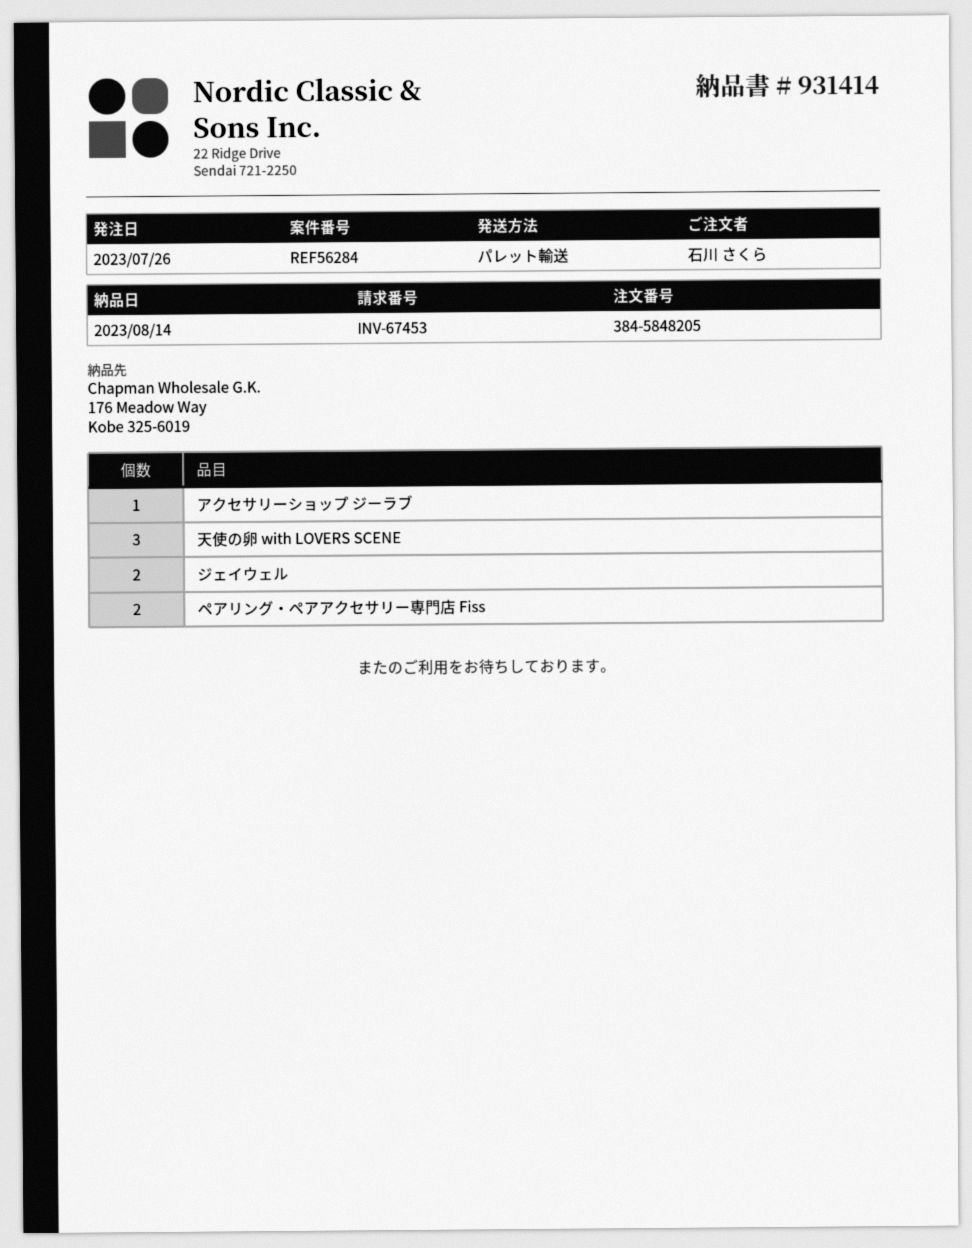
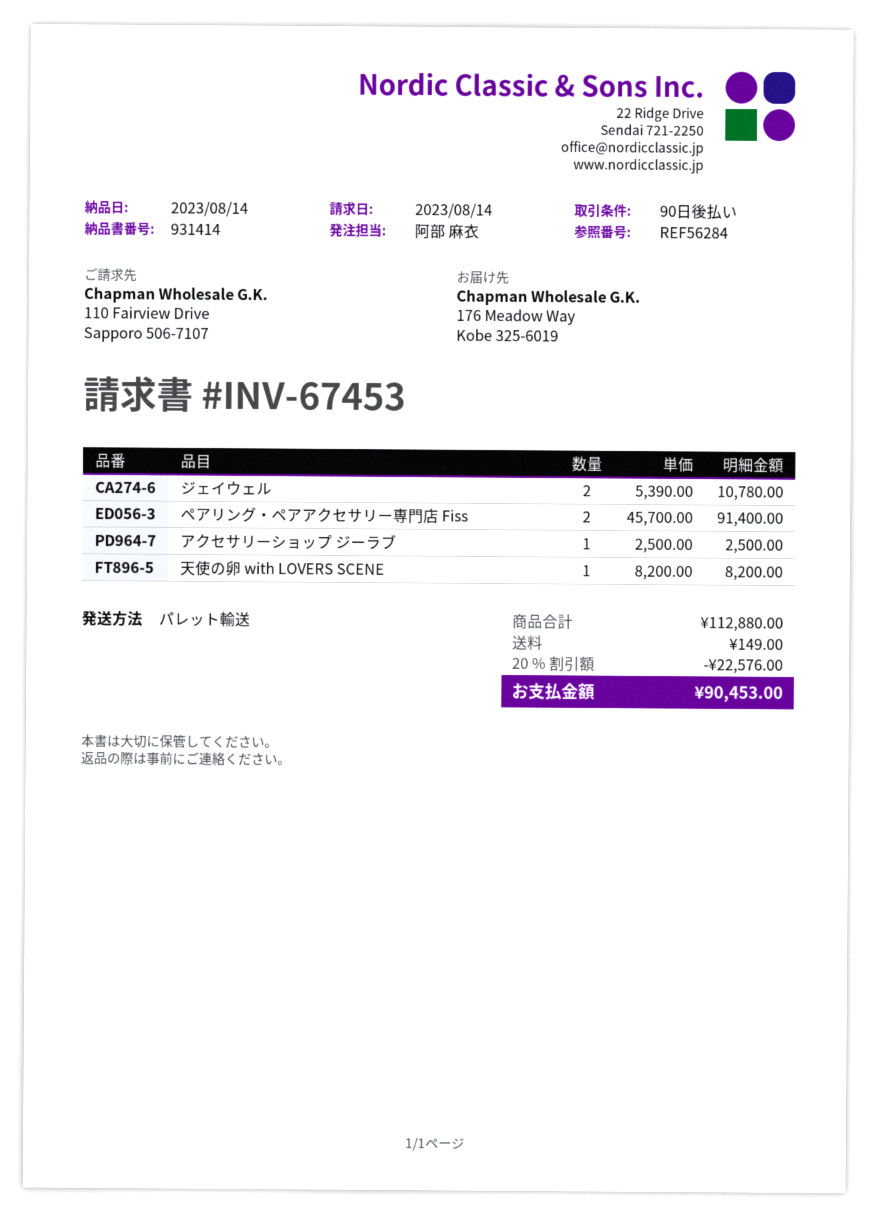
ordered by: 石川 さくら -> 阿部 麻衣
天使の卵 with LOVERS SCENE: 3 -> 1

